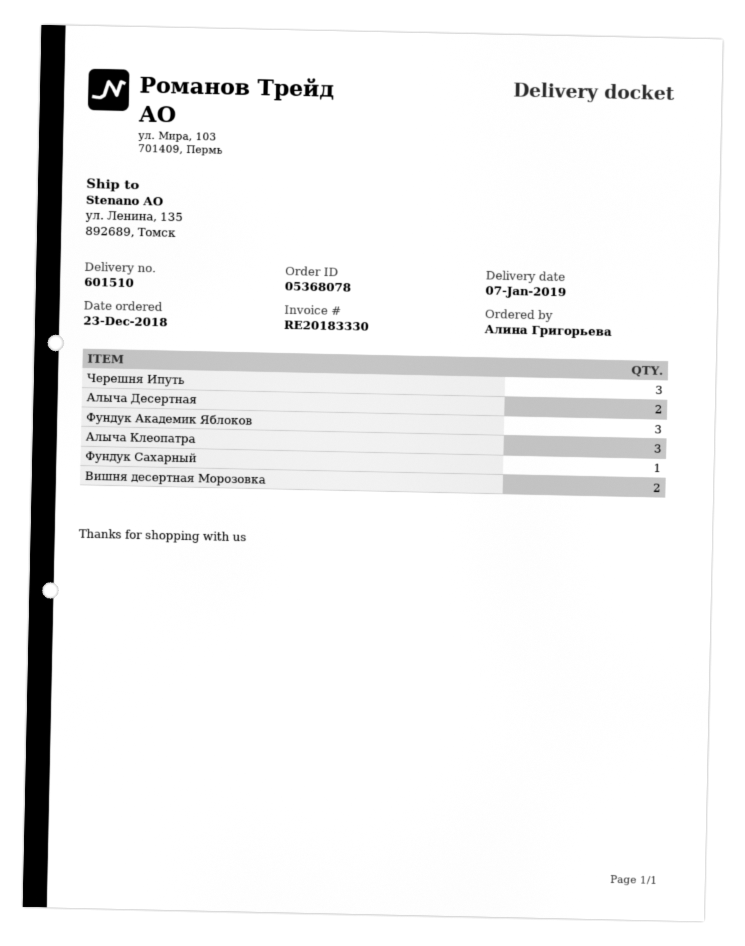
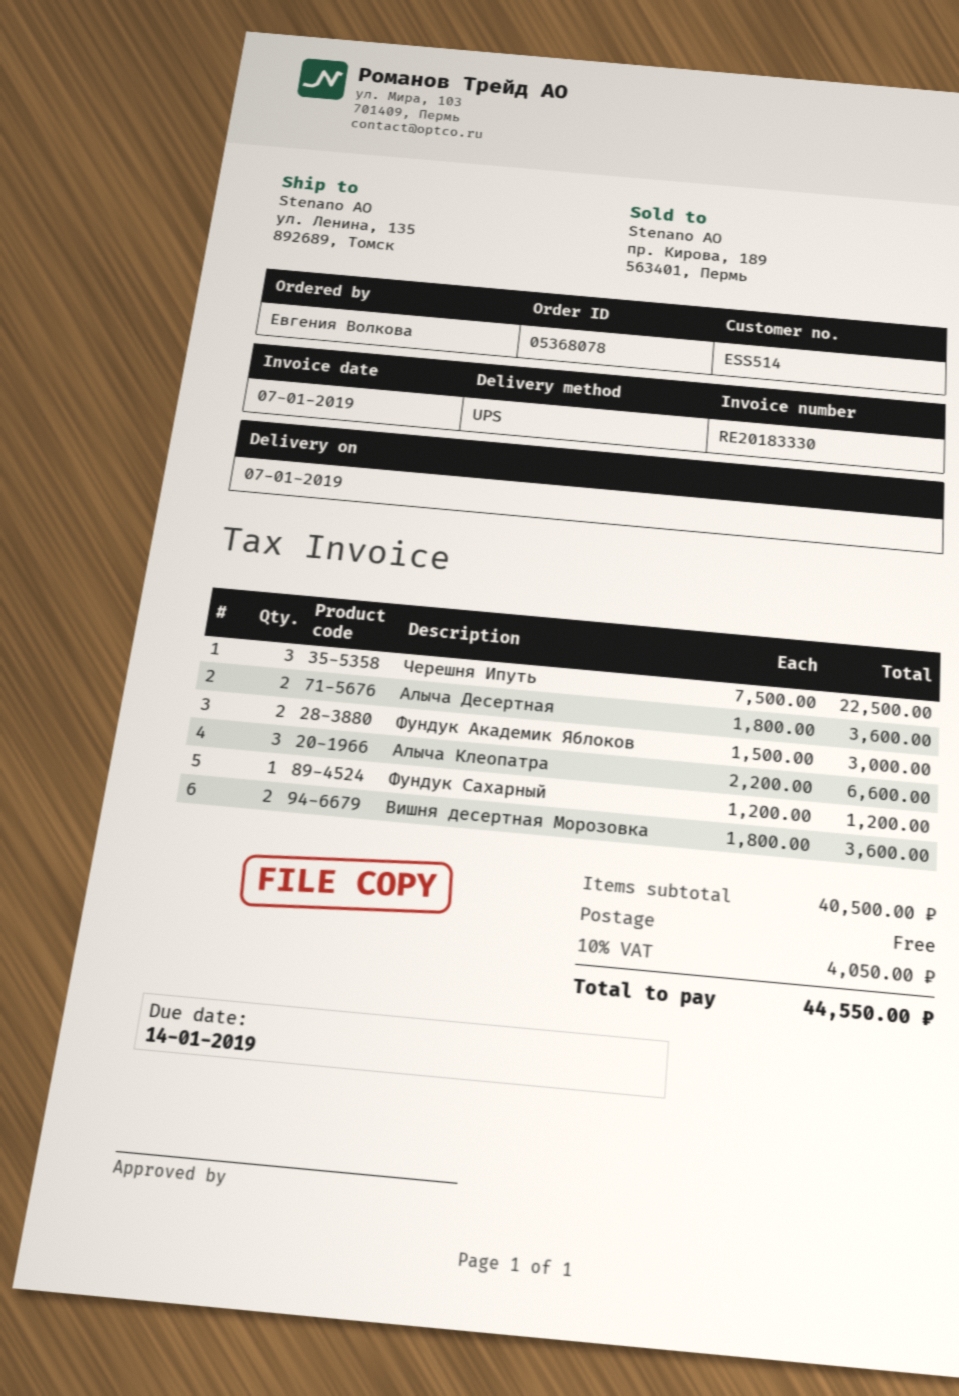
ordered by: Алина Григорьева -> Евгения Волкова
Фундук Академик Яблоков: 3 -> 2

